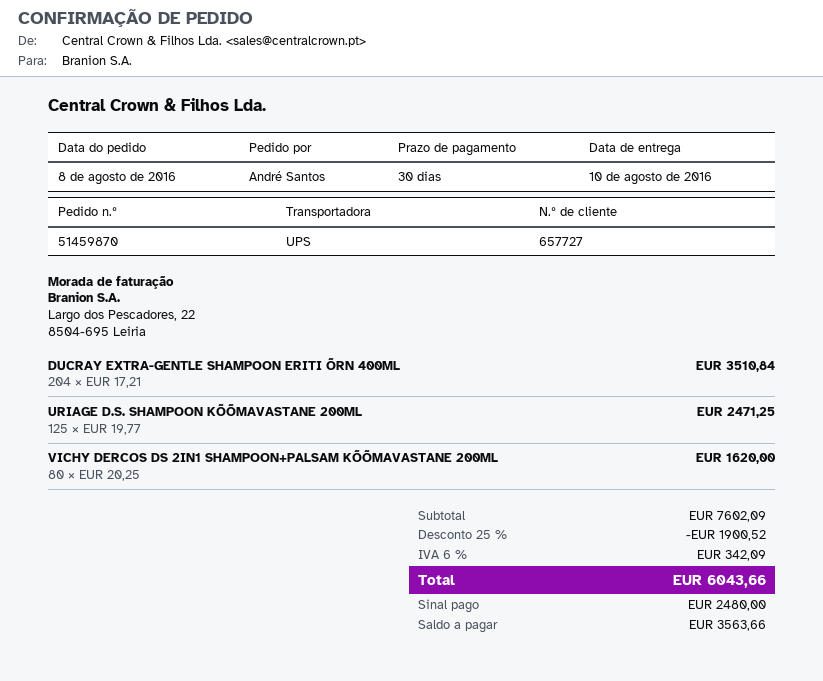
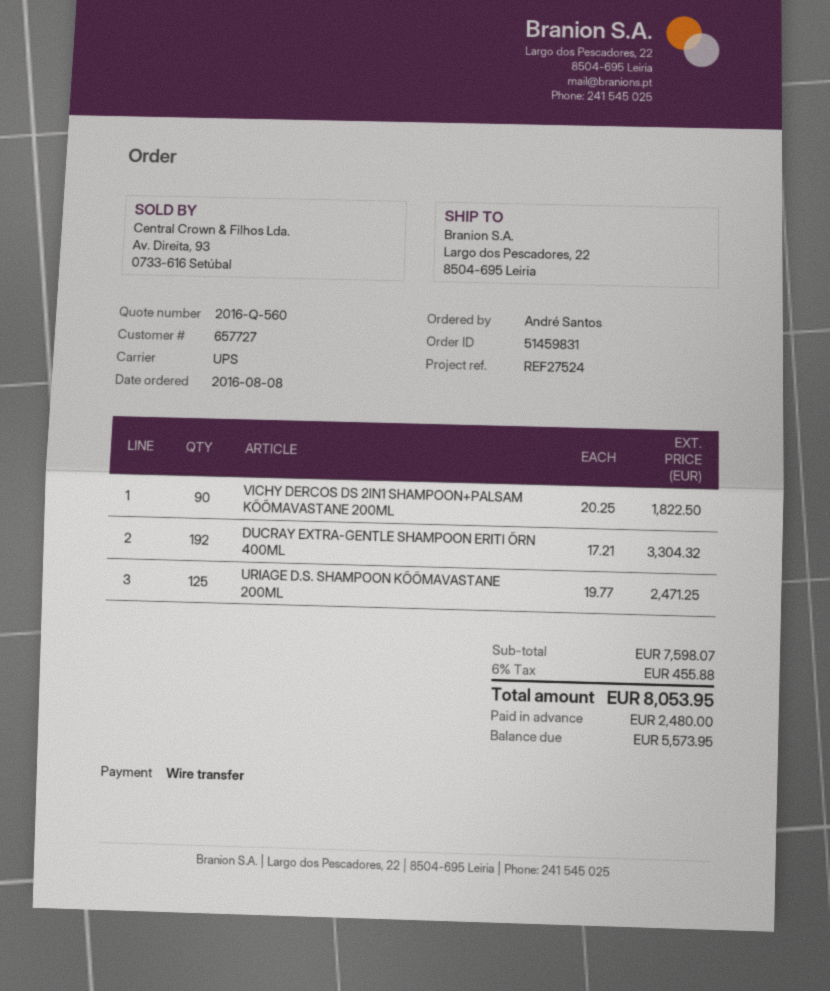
order number: 51459870 -> 51459831
DUCRAY EXTRA-GENTLE SHAMPOON ERITI ÕRN 400ML: 204 x 17.21 = 3510.84 -> 192 x 17.21 = 3304.32
VICHY DERCOS DS 2IN1 SHAMPOON+PALSAM KÕÕMAVASTANE 200ML: 80 x 20.25 = 1620.00 -> 90 x 20.25 = 1822.50
subtotal: 7602.09 -> 7598.07
discount: 25% = 1900.52 -> none
tax: 6% = 342.09 -> 6% = 455.88
total: 6043.66 -> 8053.95
balance: 3563.66 -> 5573.95

